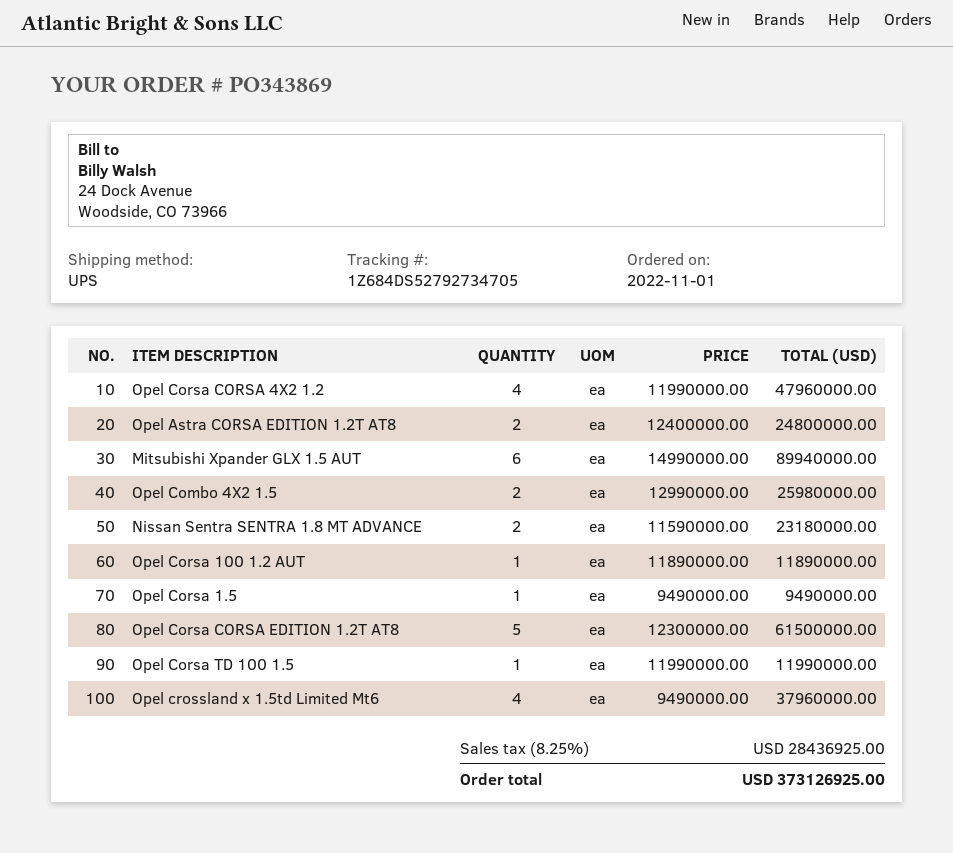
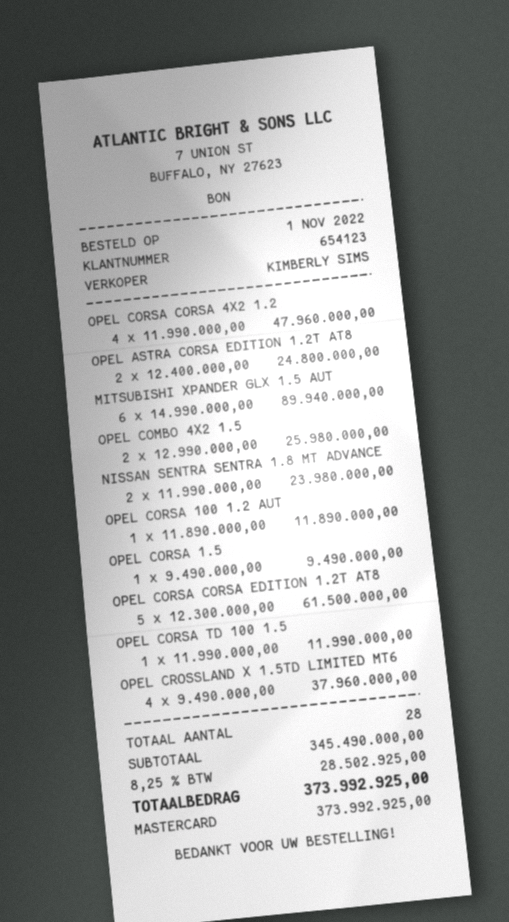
Nissan Sentra SENTRA 1.8 MT ADVANCE: 2 x 11590000.00 = 23180000.00 -> 2 x 11990000.00 = 23980000.00
tax: 8.25% = 28436925.00 -> 8.25% = 28502925.00
total: 373126925.00 -> 373992925.00

